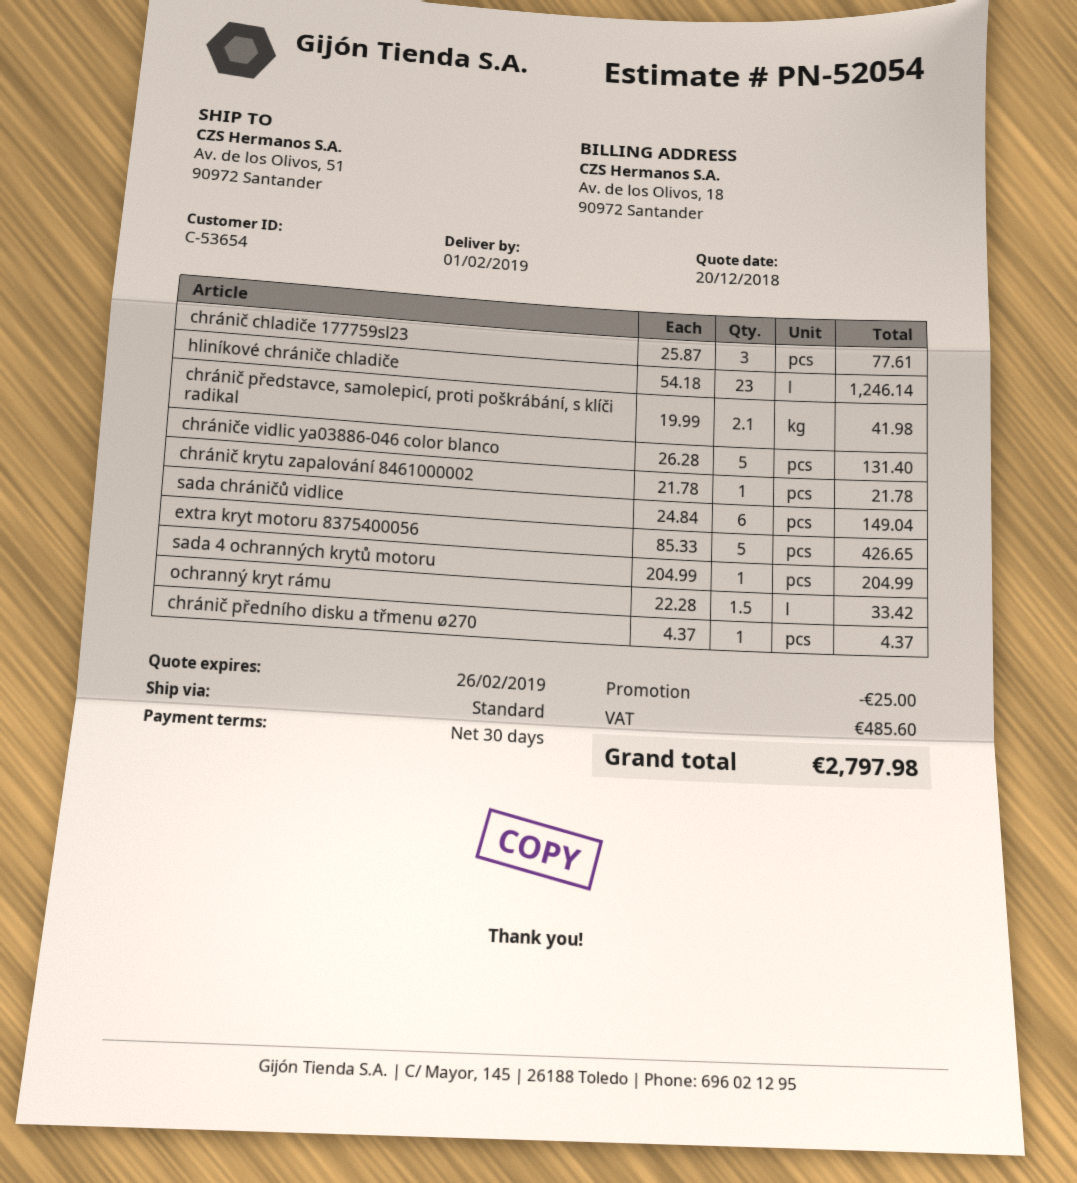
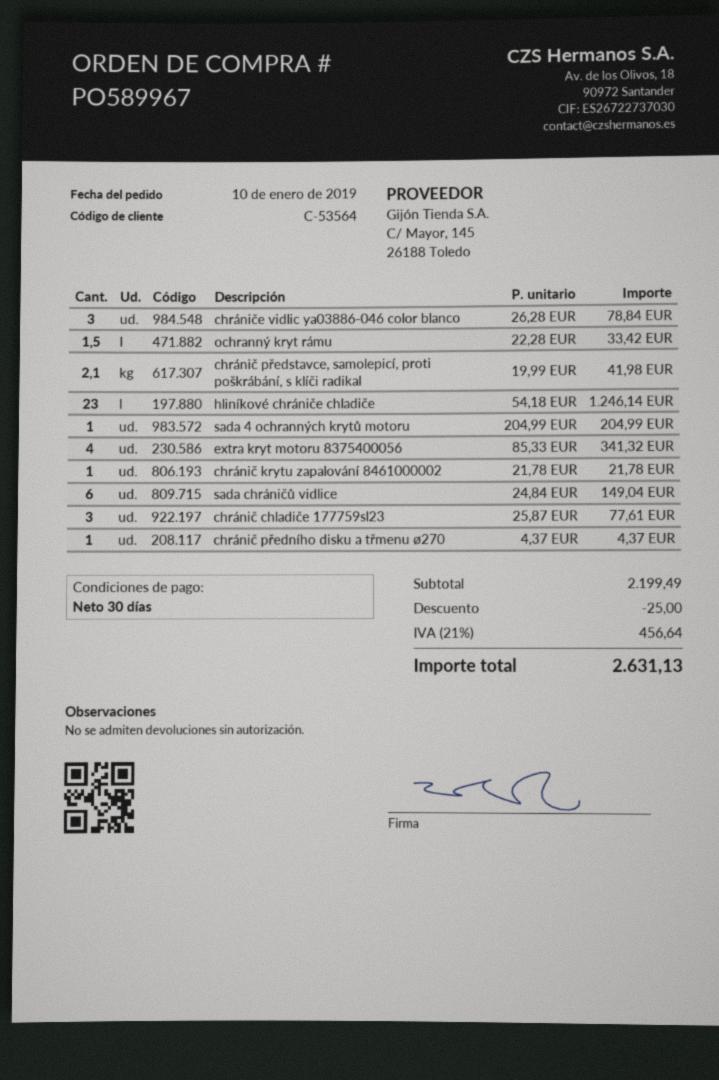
customer number: C-53654 -> C-53564
chrániče vidlic ya03886-046 color blanco: 5 x 26.28 = 131.40 -> 3 x 26.28 = 78.84
extra kryt motoru 8375400056: 5 x 85.33 = 426.65 -> 4 x 85.33 = 341.32
tax: 485.60 -> 456.64
total: 2797.98 -> 2631.13

